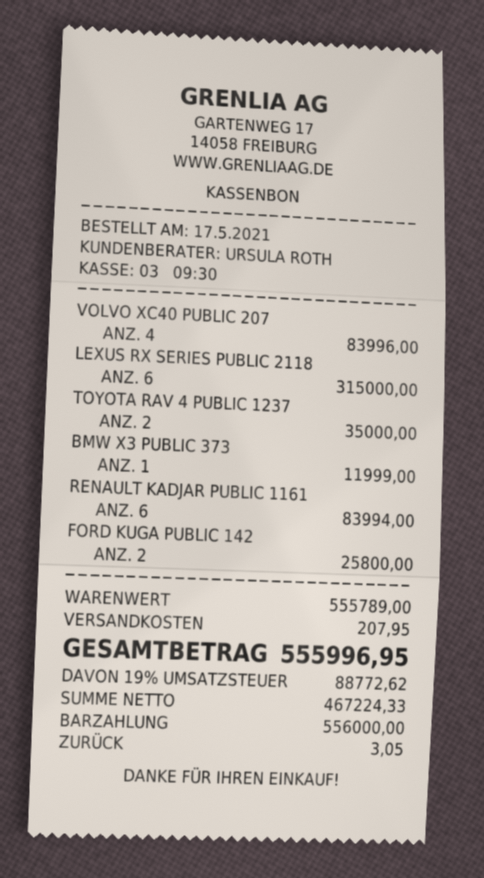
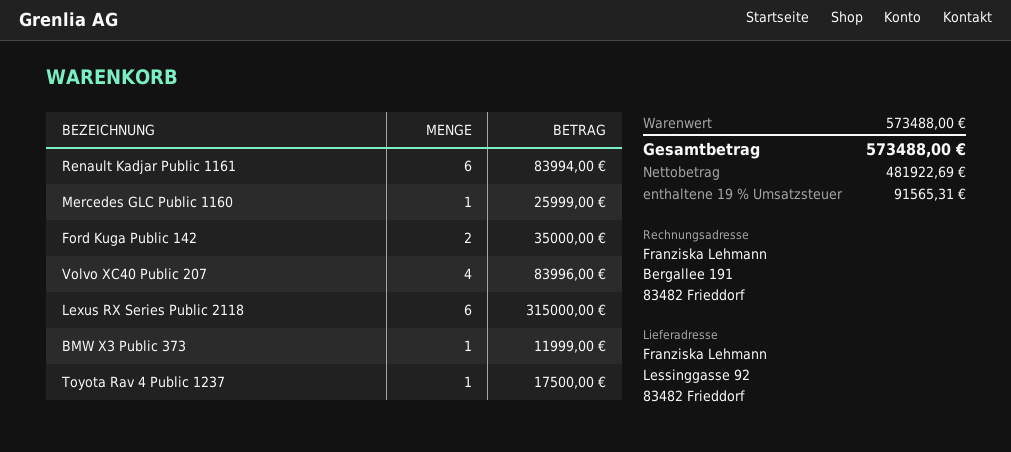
TOYOTA RAV 4 PUBLIC 1237: 2 for 35000.00 -> 1 for 17500.00
FORD KUGA PUBLIC 142: 2 for 25800.00 -> 2 for 35000.00
Mercedes GLC Public 1160: none -> 1 for 25999.00
subtotal: 555789.00 -> 573488.00
shipping: 207.95 -> none
net: 467224.33 -> 481922.69
tax: 19% = 88772.62 -> 19% = 91565.31
total: 555996.95 -> 573488.00

